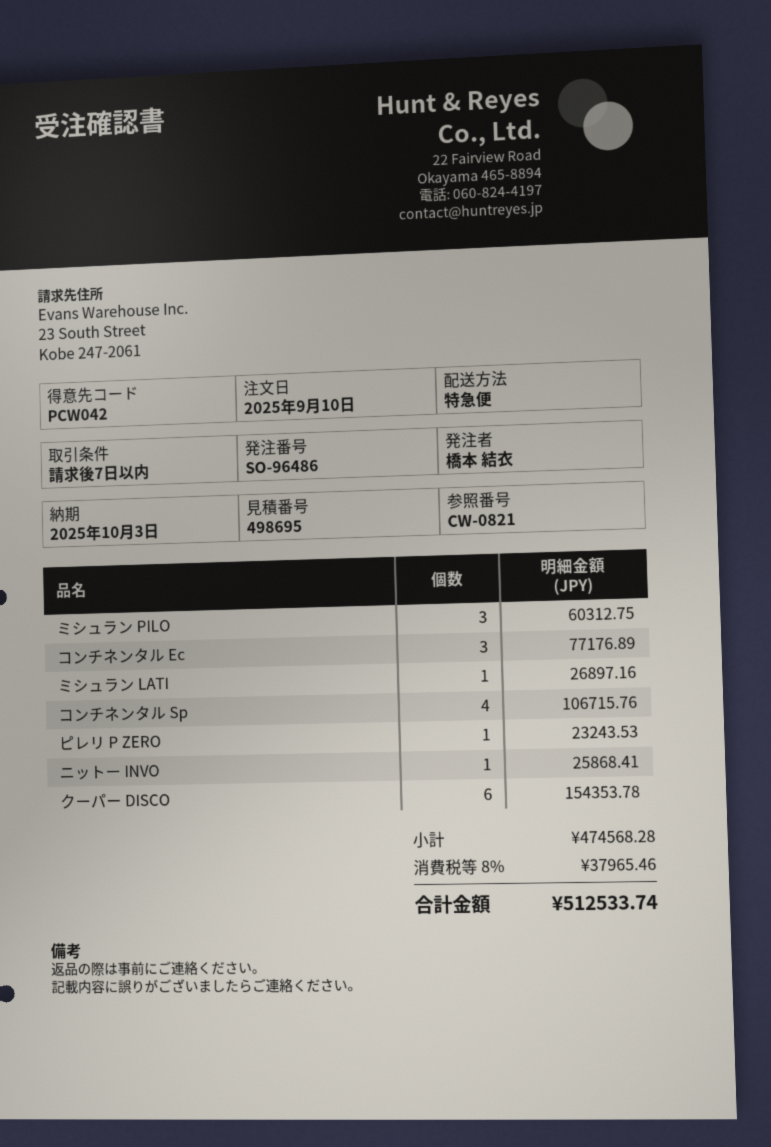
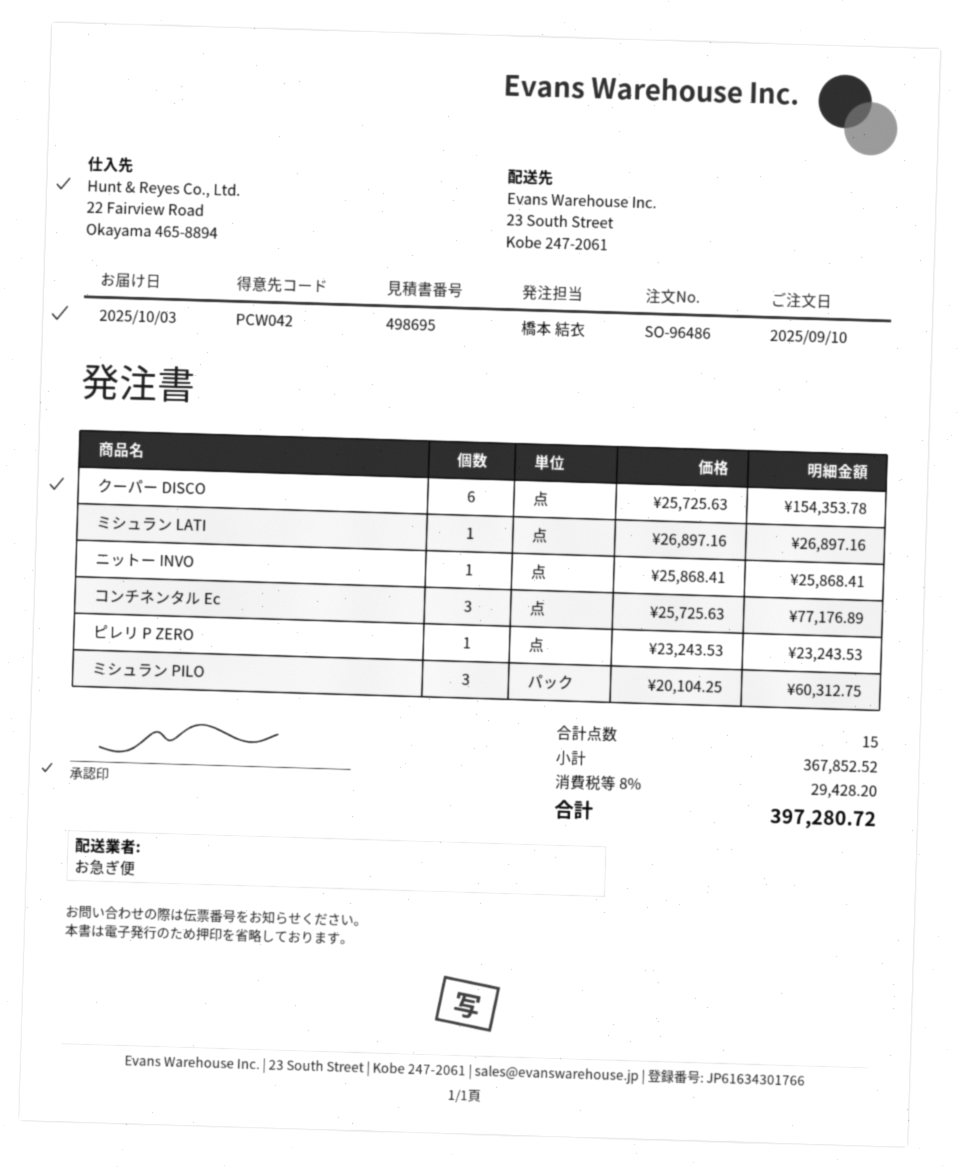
コンチネンタル Sp: 4 for 106715.76 -> none
subtotal: 474568.28 -> 367852.52
tax: 8% = 37965.46 -> 8% = 29428.20
total: 512533.74 -> 397280.72

